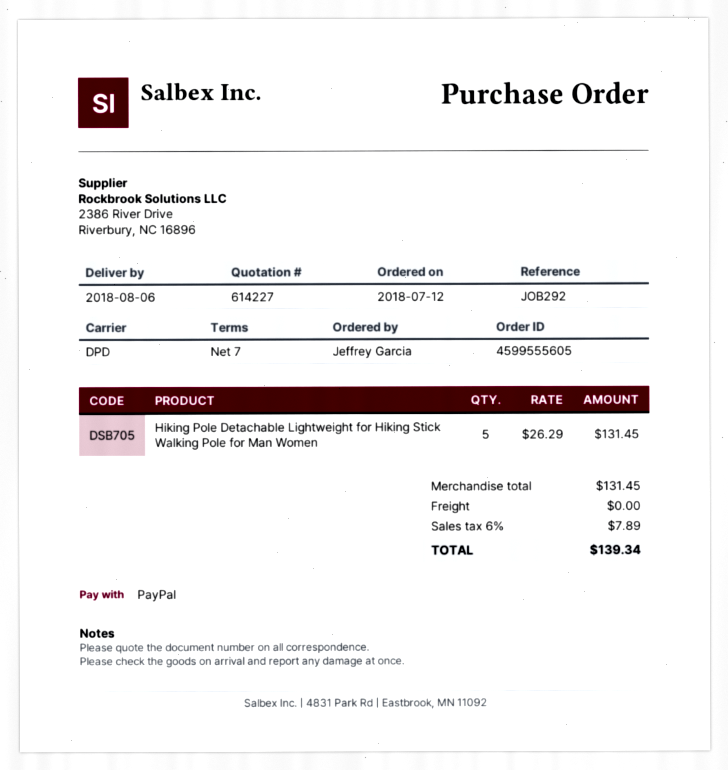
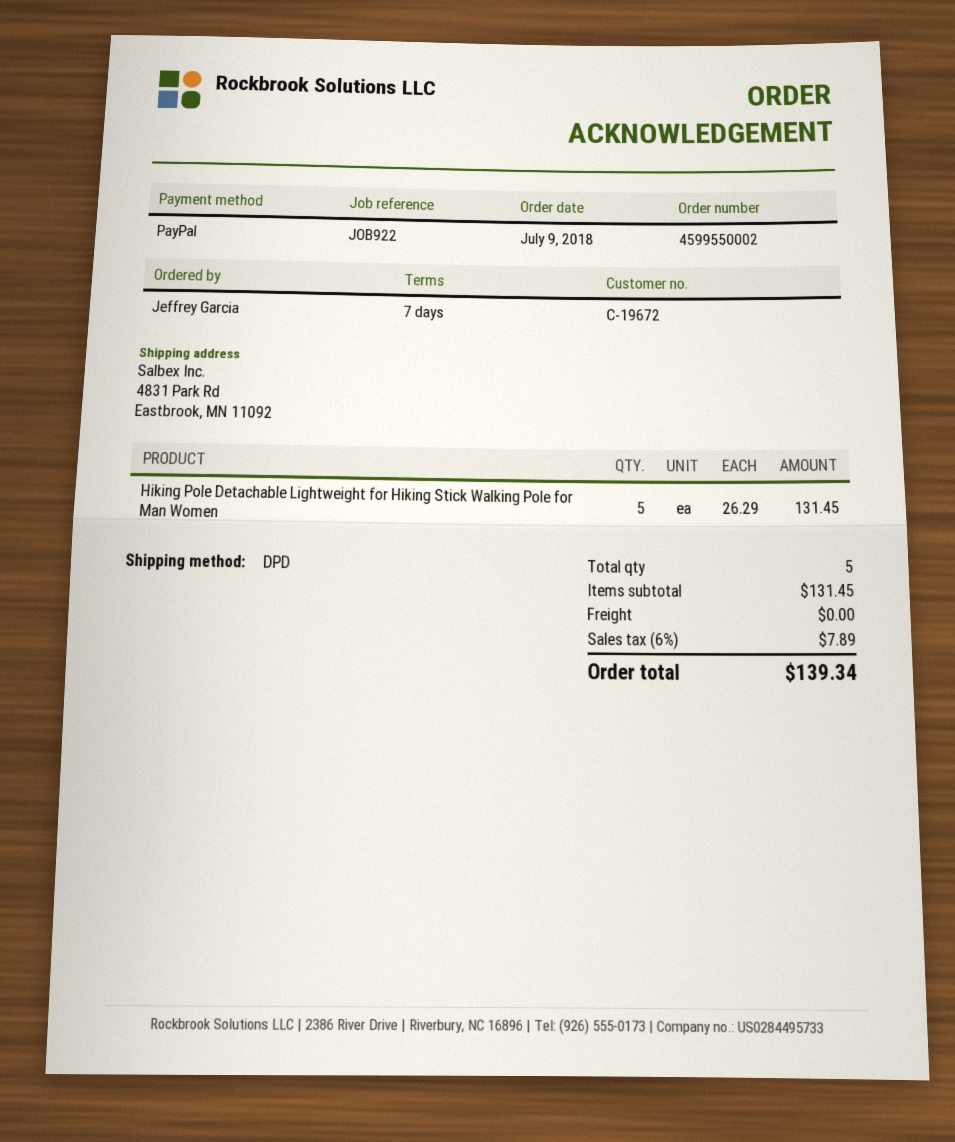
order number: 4599555605 -> 4599550002
order date: 2018-07-12 -> 2018-07-09
reference: JOB292 -> JOB922

